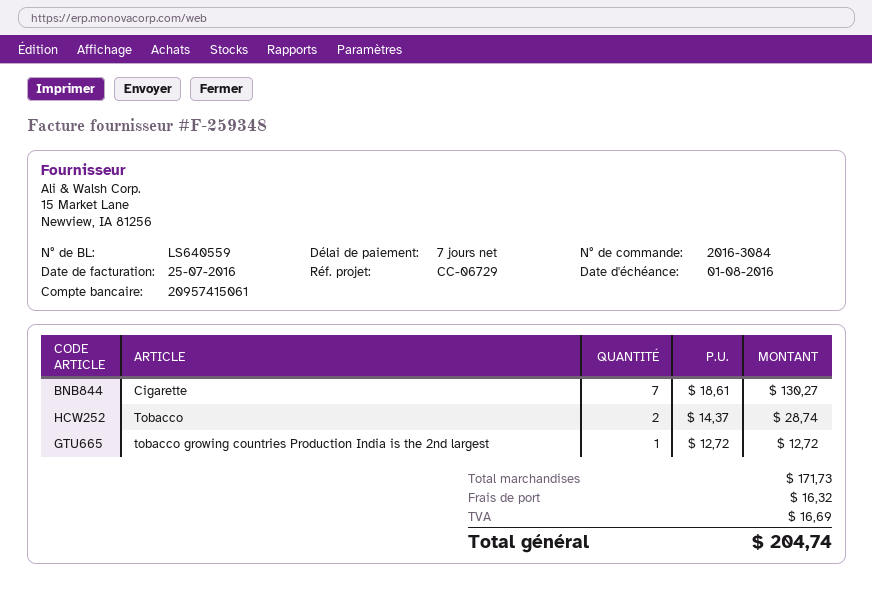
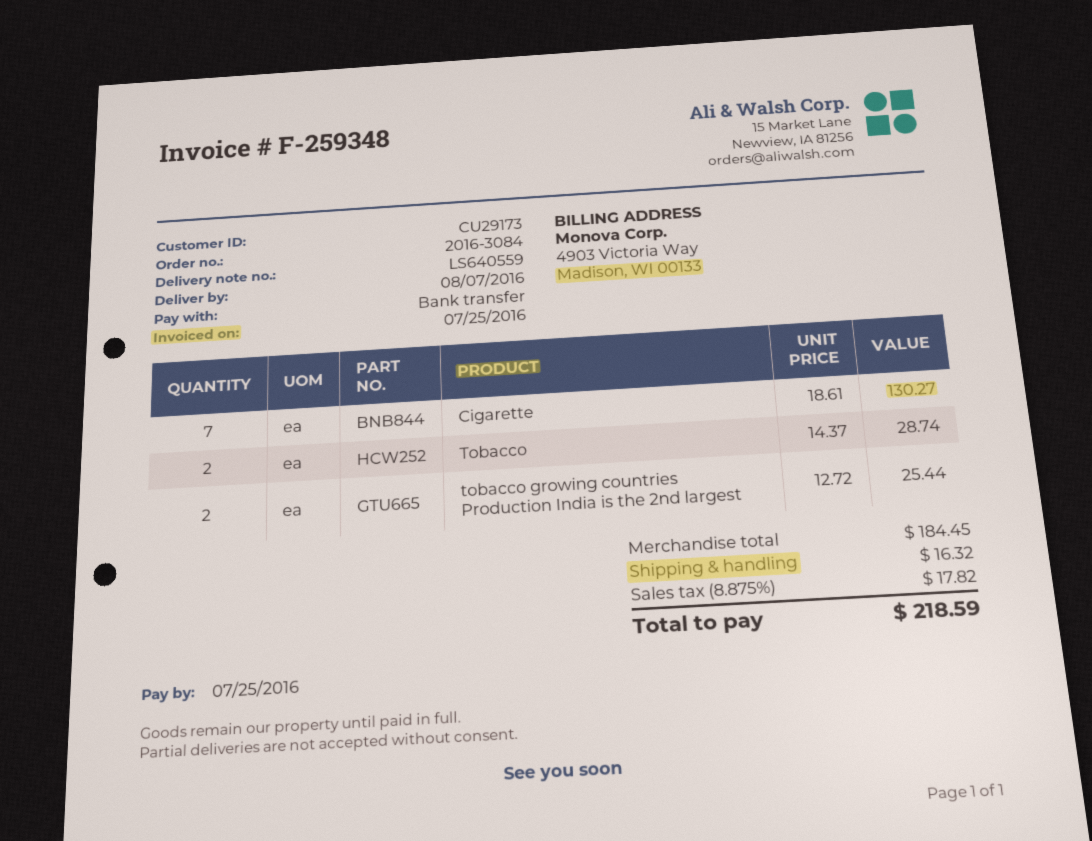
due date: 2016-08-01 -> 2016-07-25
tobacco growing countries Production India is the 2nd largest: 1 x 12.72 = 12.72 -> 2 x 12.72 = 25.44
subtotal: 171.73 -> 184.45
tax: 16.69 -> 17.82
total: 204.74 -> 218.59

